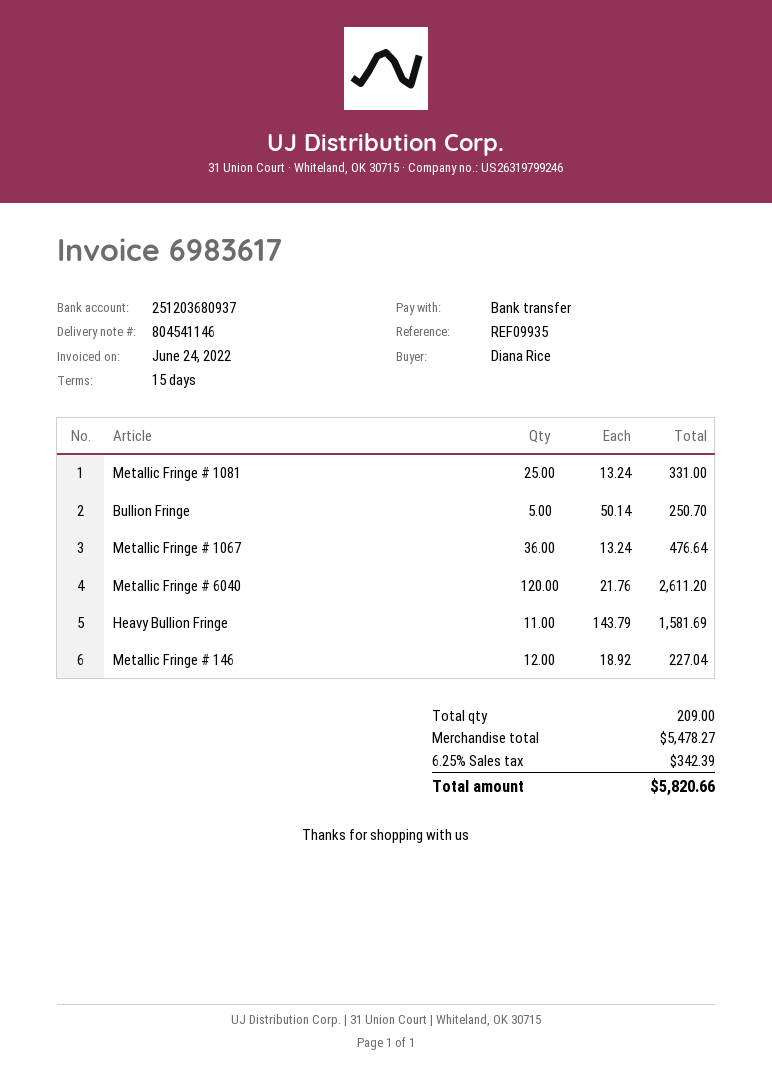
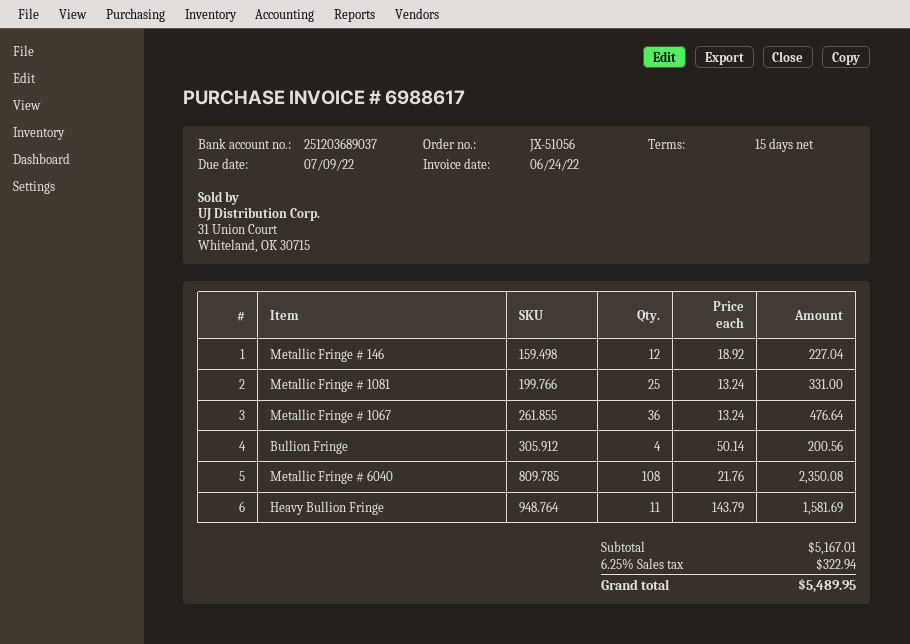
invoice number: 6983617 -> 6988617
bank account: 251203680937 -> 251203689037
Bullion Fringe: 5 x 50.14 = 250.70 -> 4 x 50.14 = 200.56
Metallic Fringe # 6040: 120 x 21.76 = 2611.20 -> 108 x 21.76 = 2350.08
subtotal: 5478.27 -> 5167.01
tax: 6.25% = 342.39 -> 6.25% = 322.94
total: 5820.66 -> 5489.95

